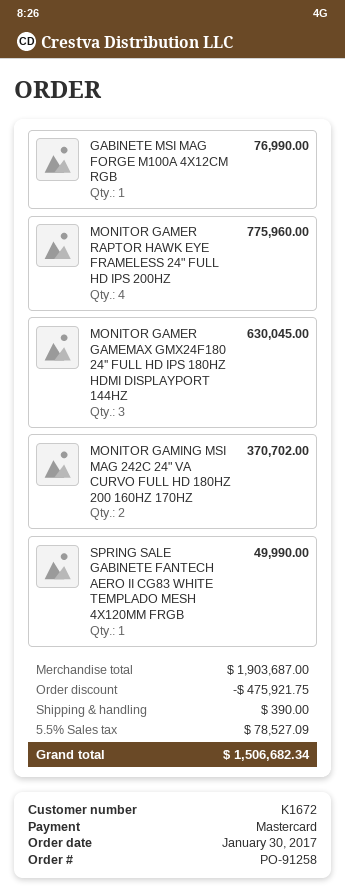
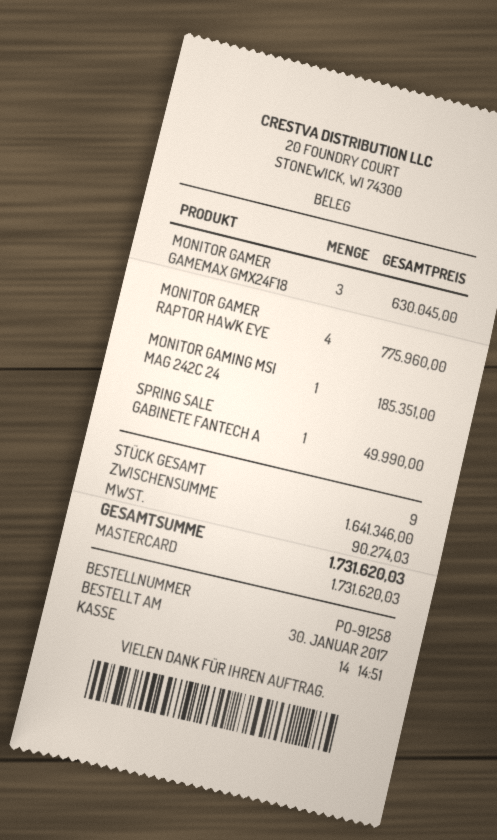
GABINETE MSI MAG FORGE M100A 4X12CM RGB: 1 for 76990.00 -> none
MONITOR GAMING MSI MAG 242C 24" VA CURVO FULL HD 180HZ 200 160HZ 170HZ: 2 for 370702.00 -> 1 for 185351.00
subtotal: 1903687.00 -> 1641346.00
discount: 475921.75 -> none
shipping: 390.00 -> none
tax: 78527.09 -> 90274.03
total: 1506682.34 -> 1731620.03

